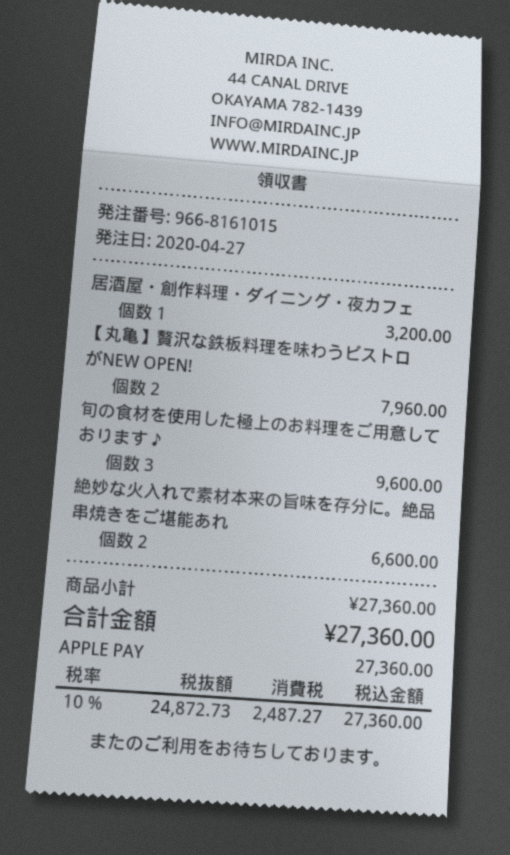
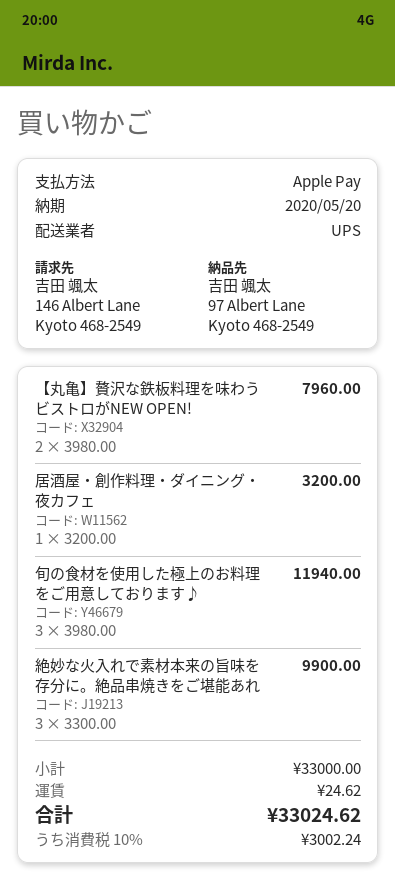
旬の食材を使用した極上のお料理をご用意しております♪: 3 for 9600.00 -> 3 for 11940.00
絶妙な火入れで素材本来の旨味を存分に。絶品串焼きをご堪能あれ: 2 for 6600.00 -> 3 for 9900.00
subtotal: 27360.00 -> 33000.00
shipping: none -> 24.62
tax: 10% = 2487.27 -> 10% = 3002.24
total: 27360.00 -> 33024.62

